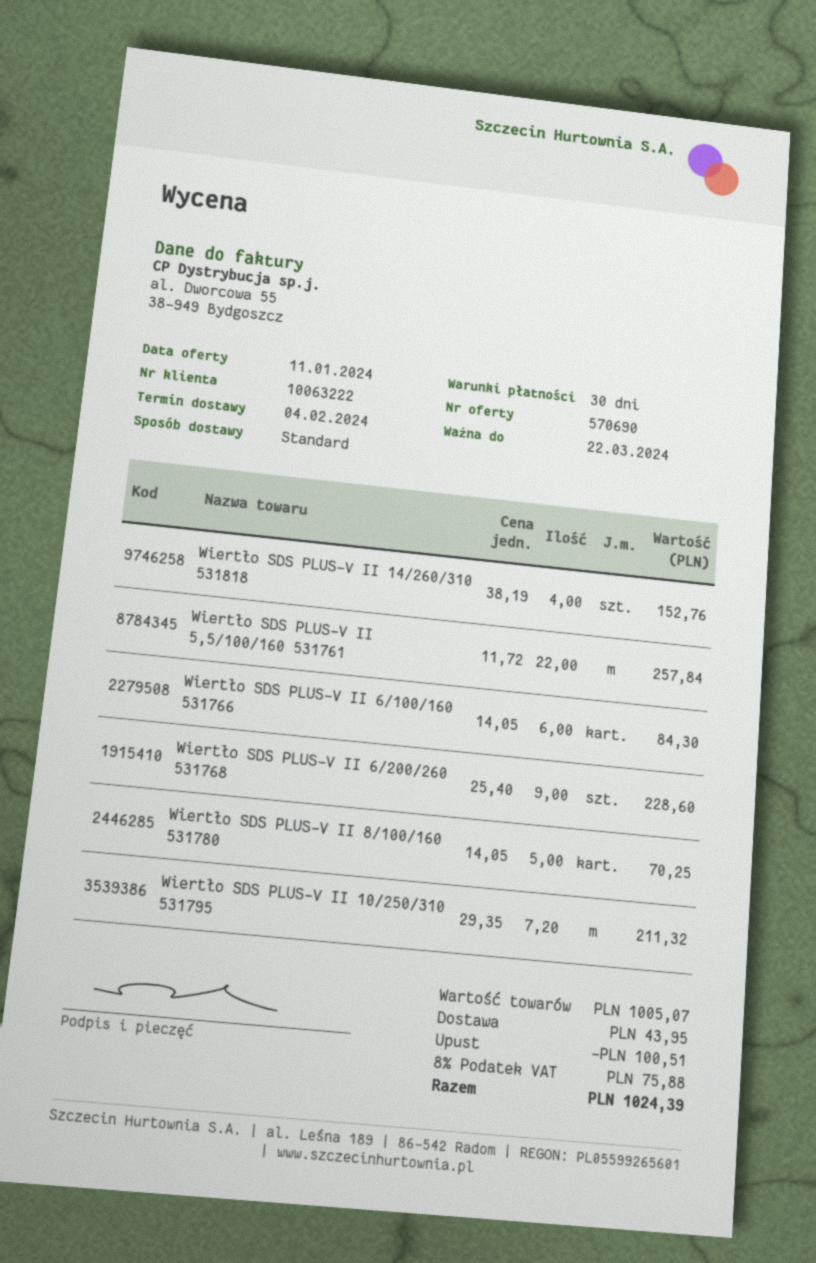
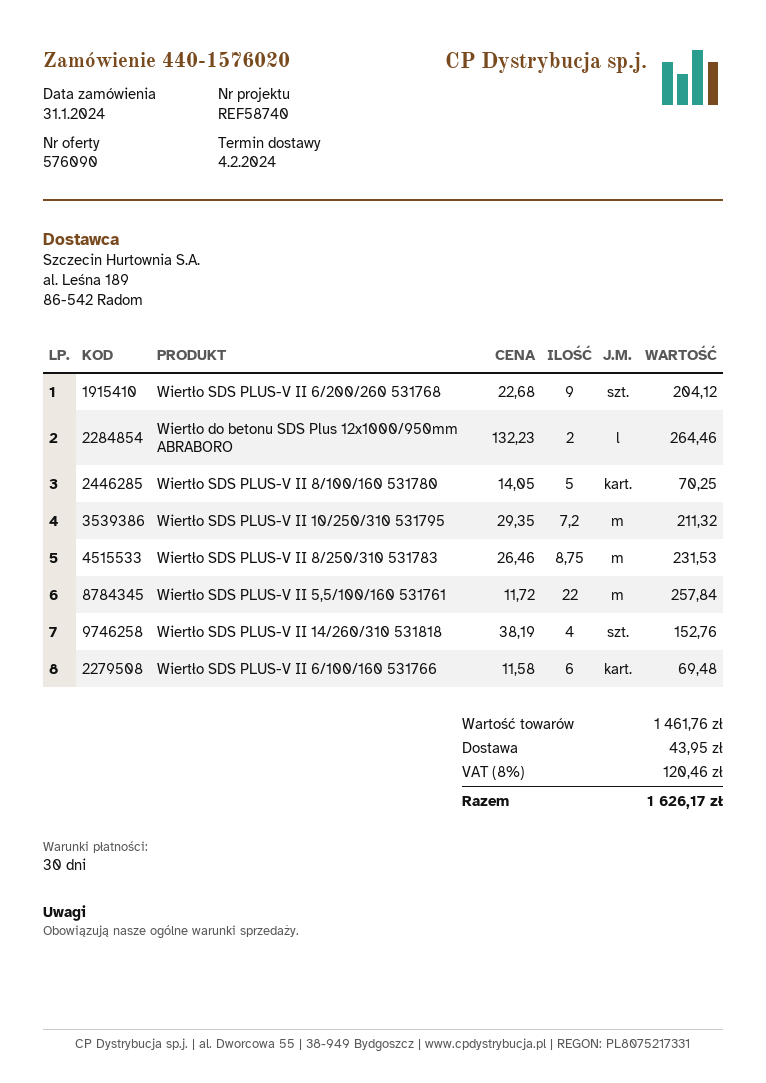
quote number: 570690 -> 576090
Wiertło SDS PLUS-V II 6/100/160 531766: 6 x 14.05 = 84.30 -> 6 x 11.58 = 69.48
Wiertło SDS PLUS-V II 6/200/260 531768: 9 x 25.40 = 228.60 -> 9 x 22.68 = 204.12
Wiertło do betonu SDS Plus 12x1000/950mm ABRABORO: none -> 2 x 132.23 = 264.46
Wiertło SDS PLUS-V II 8/250/310 531783: none -> 8.75 x 26.46 = 231.53
subtotal: 1005.07 -> 1461.76
discount: 100.51 -> none
tax: 8% = 75.88 -> 8% = 120.46
total: 1024.39 -> 1626.17

